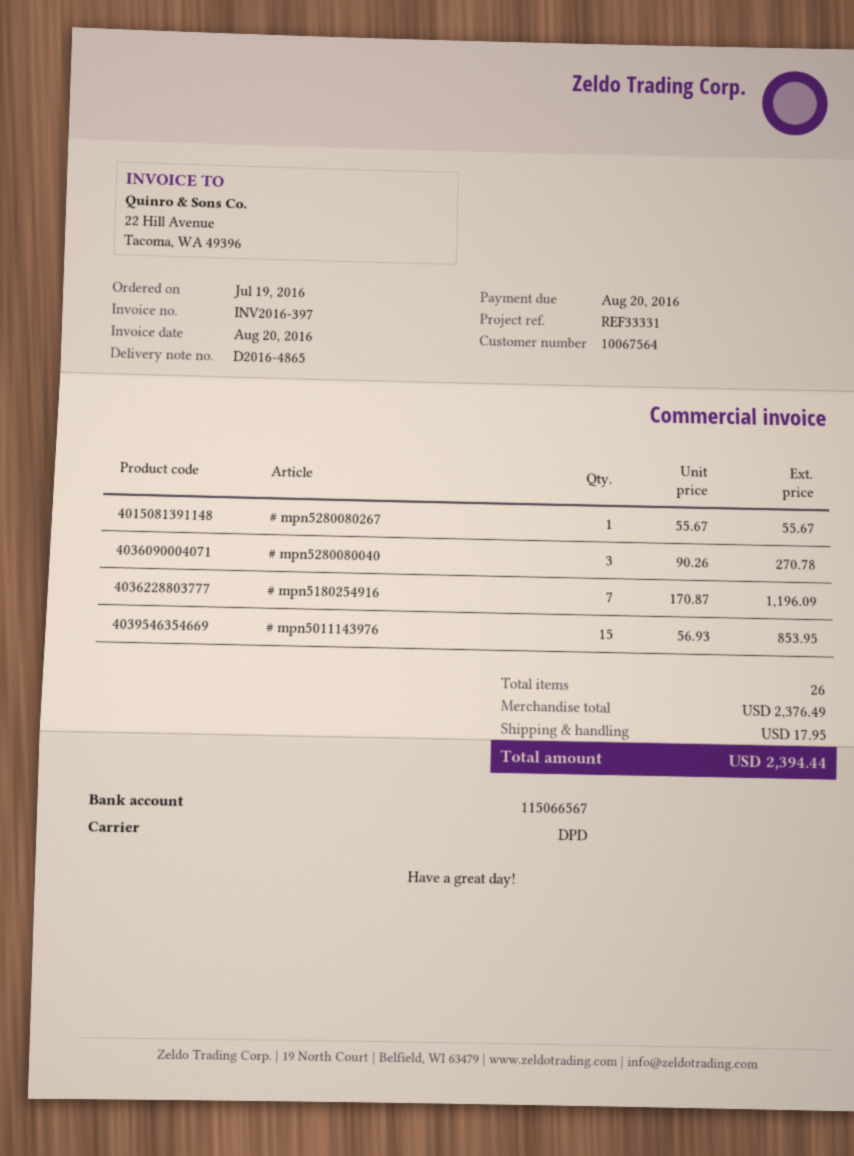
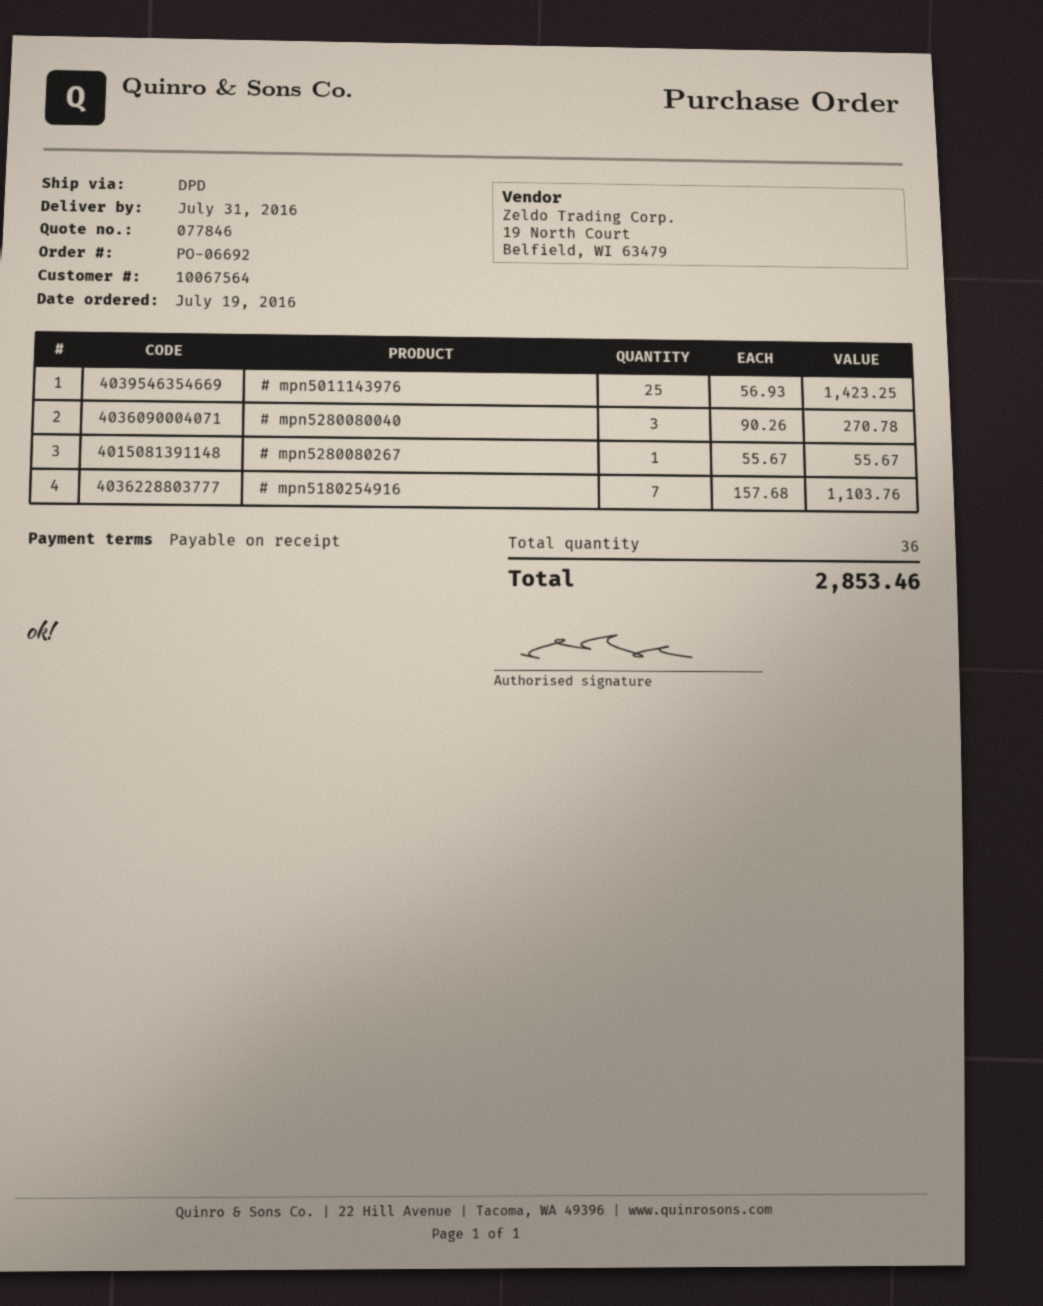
# mpn5180254916: 7 x 170.87 = 1196.09 -> 7 x 157.68 = 1103.76
# mpn5011143976: 15 x 56.93 = 853.95 -> 25 x 56.93 = 1423.25
total quantity: 26 -> 36
shipping: 17.95 -> none
total: 2394.44 -> 2853.46

